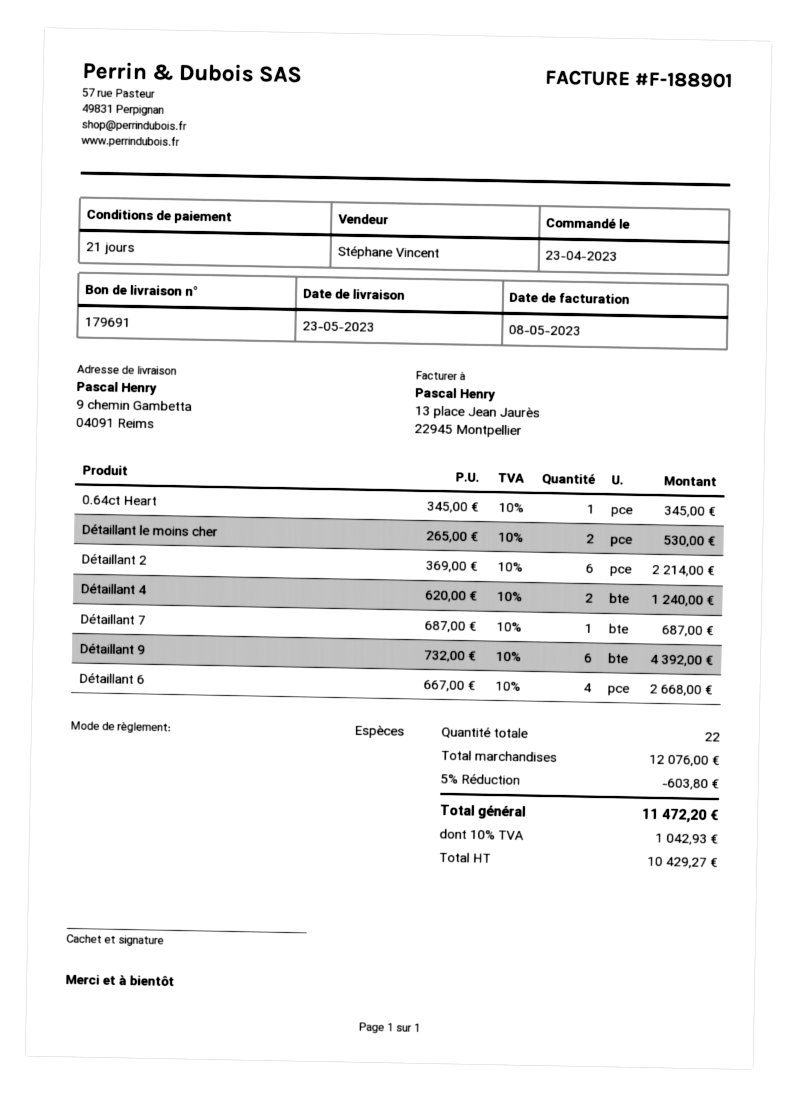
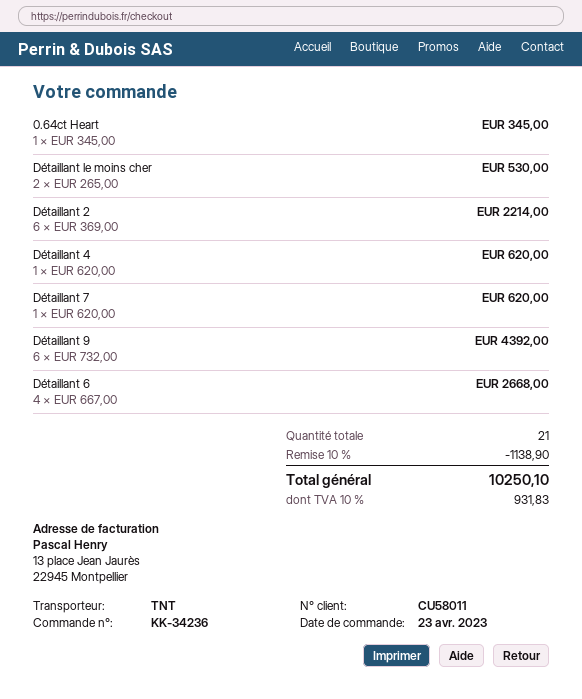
Détaillant 4: 2 x 620.00 = 1240.00 -> 1 x 620.00 = 620.00
Détaillant 7: 1 x 687.00 = 687.00 -> 1 x 620.00 = 620.00
total quantity: 22 -> 21
discount: 5% = 603.80 -> 10% = 1138.90
tax: 10% = 1042.93 -> 10% = 931.83
total: 11472.20 -> 10250.10

